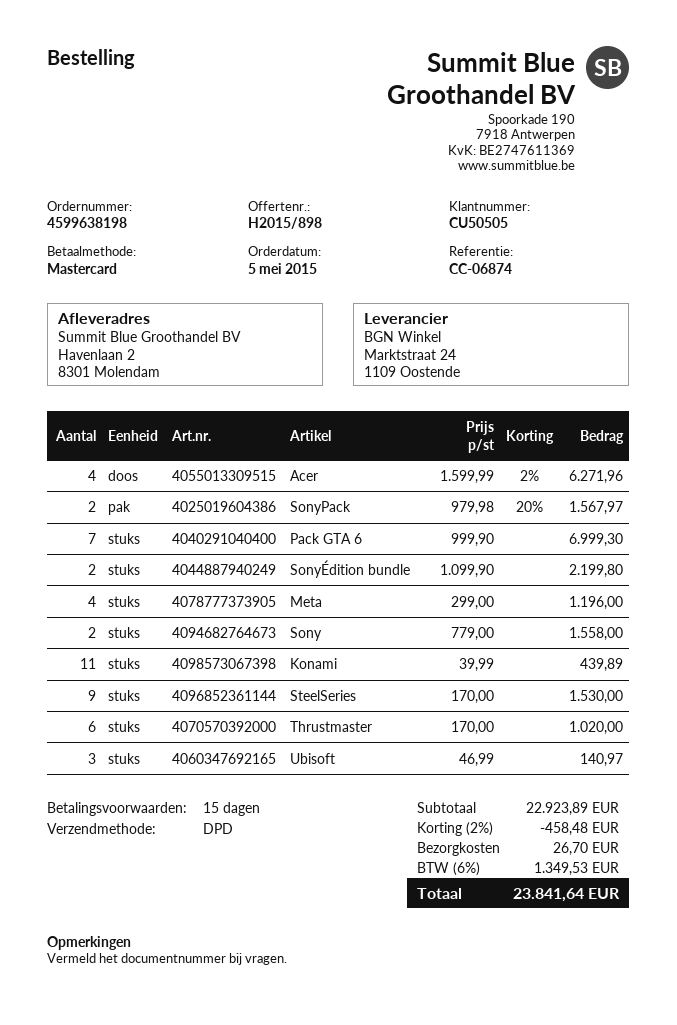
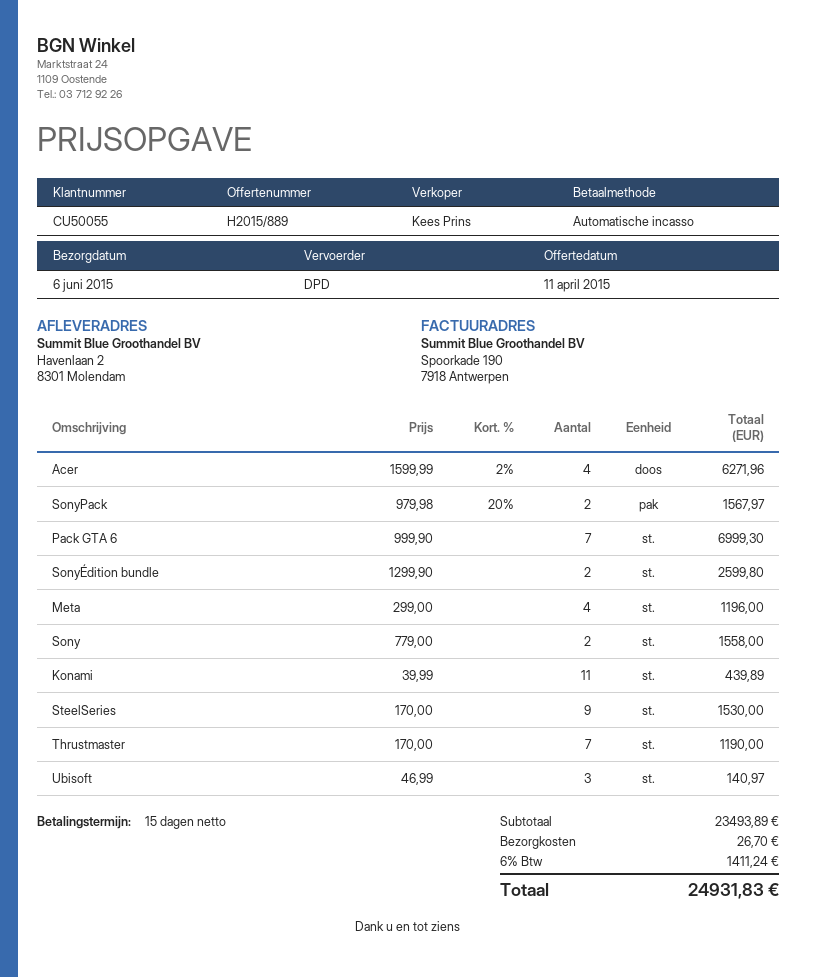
quote number: H2015/898 -> H2015/889
customer number: CU50505 -> CU50055
payment method: Mastercard -> direct debit
SonyÉdition bundle: 2 x 1099.90 = 2199.80 -> 2 x 1299.90 = 2599.80
Thrustmaster: 6 x 170.00 = 1020.00 -> 7 x 170.00 = 1190.00
subtotal: 22923.89 -> 23493.89
discount: 2% = 458.48 -> none
tax: 6% = 1349.53 -> 6% = 1411.24
total: 23841.64 -> 24931.83

